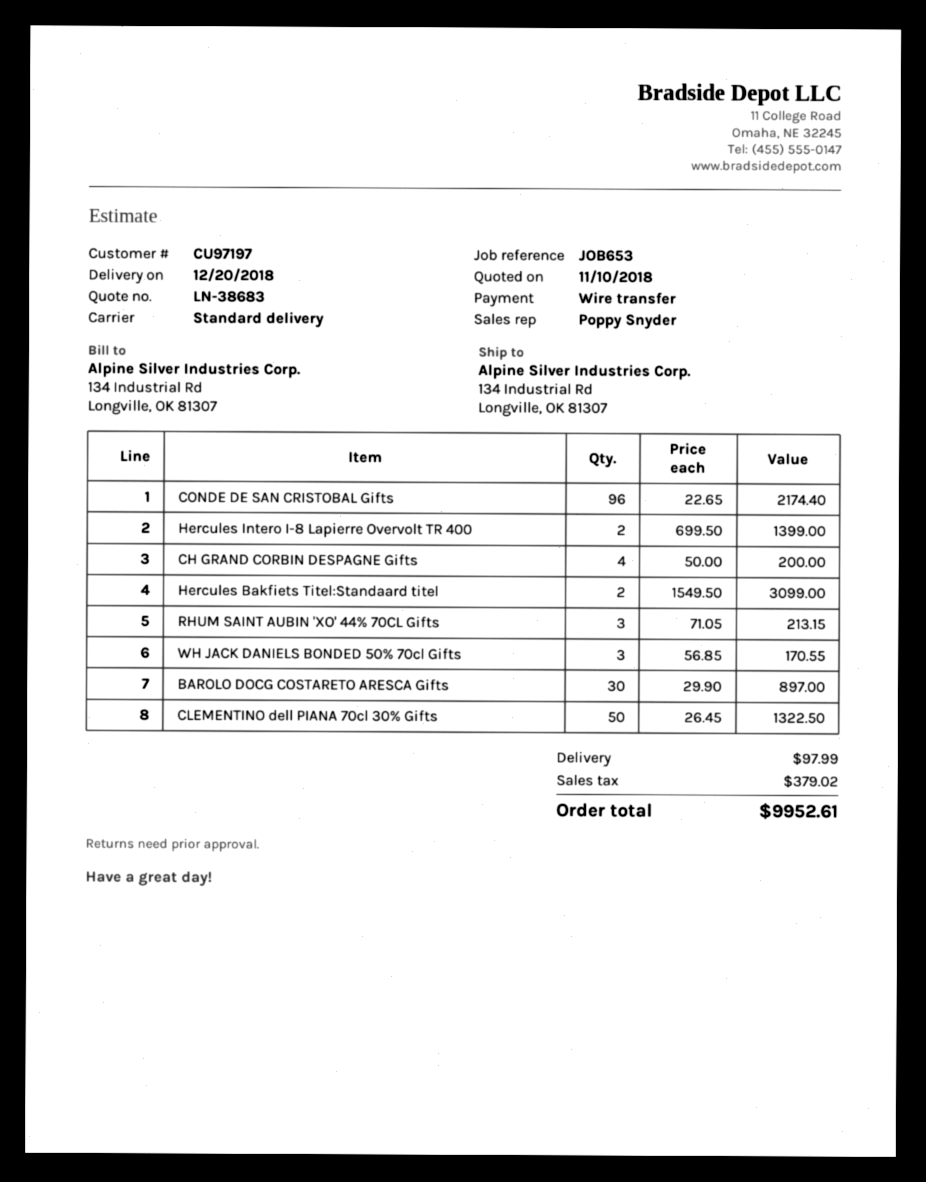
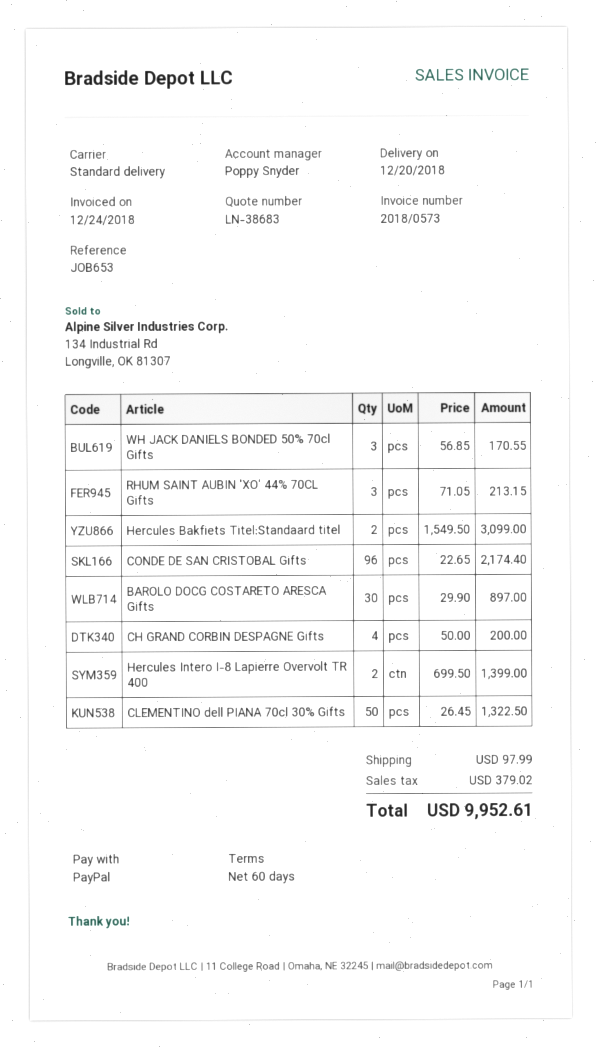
payment method: bank transfer -> PayPal

